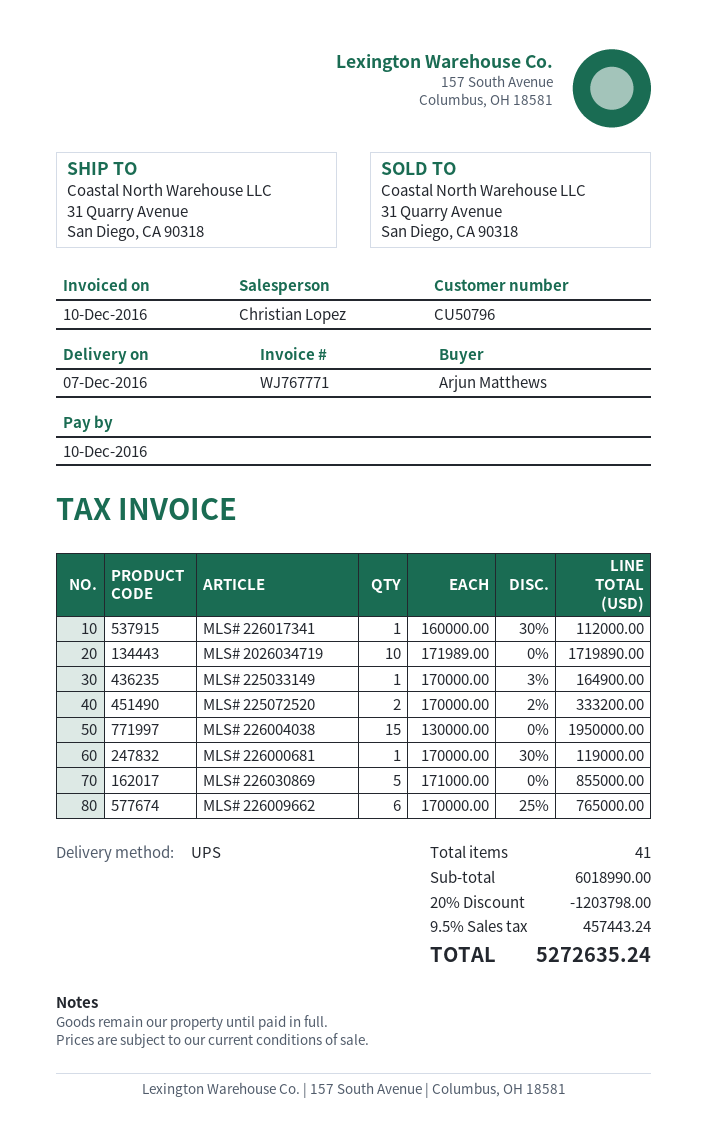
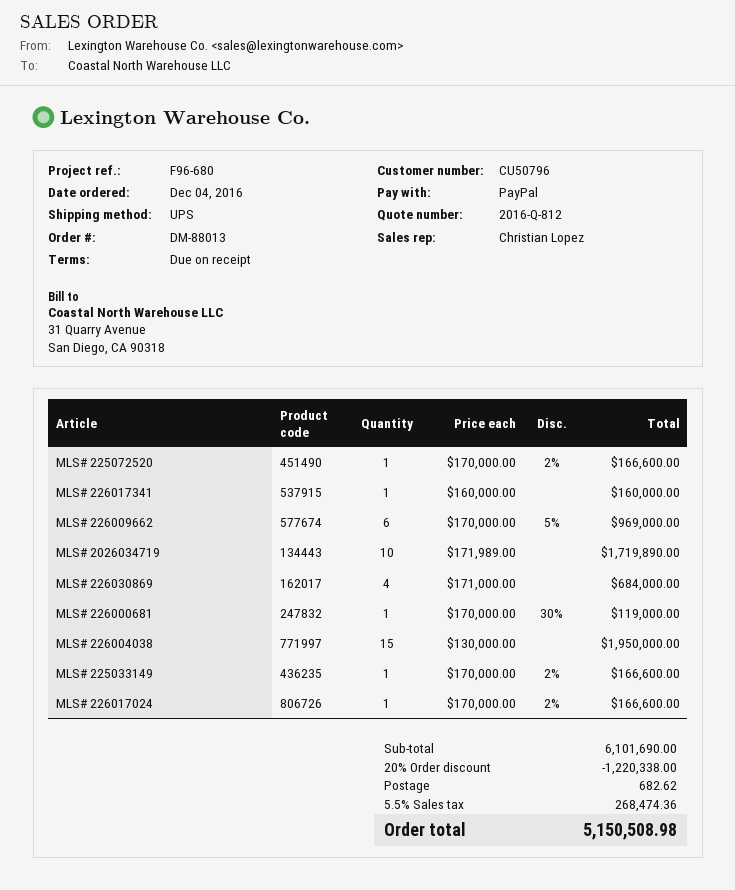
MLS# 226017341: 1 x 160000.00 - 30% = 112000.00 -> 1 x 160000.00 = 160000.00
MLS# 225033149: 1 x 170000.00 - 3% = 164900.00 -> 1 x 170000.00 - 2% = 166600.00
MLS# 225072520: 2 x 170000.00 - 2% = 333200.00 -> 1 x 170000.00 - 2% = 166600.00
MLS# 226030869: 5 x 171000.00 = 855000.00 -> 4 x 171000.00 = 684000.00
MLS# 226009662: 6 x 170000.00 - 25% = 765000.00 -> 6 x 170000.00 - 5% = 969000.00
MLS# 226017024: none -> 1 x 170000.00 - 2% = 166600.00
subtotal: 6018990.00 -> 6101690.00
discount: 20% = 1203798.00 -> 20% = 1220338.00
shipping: none -> 682.62
tax: 9.5% = 457443.24 -> 5.5% = 268474.36
total: 5272635.24 -> 5150508.98

